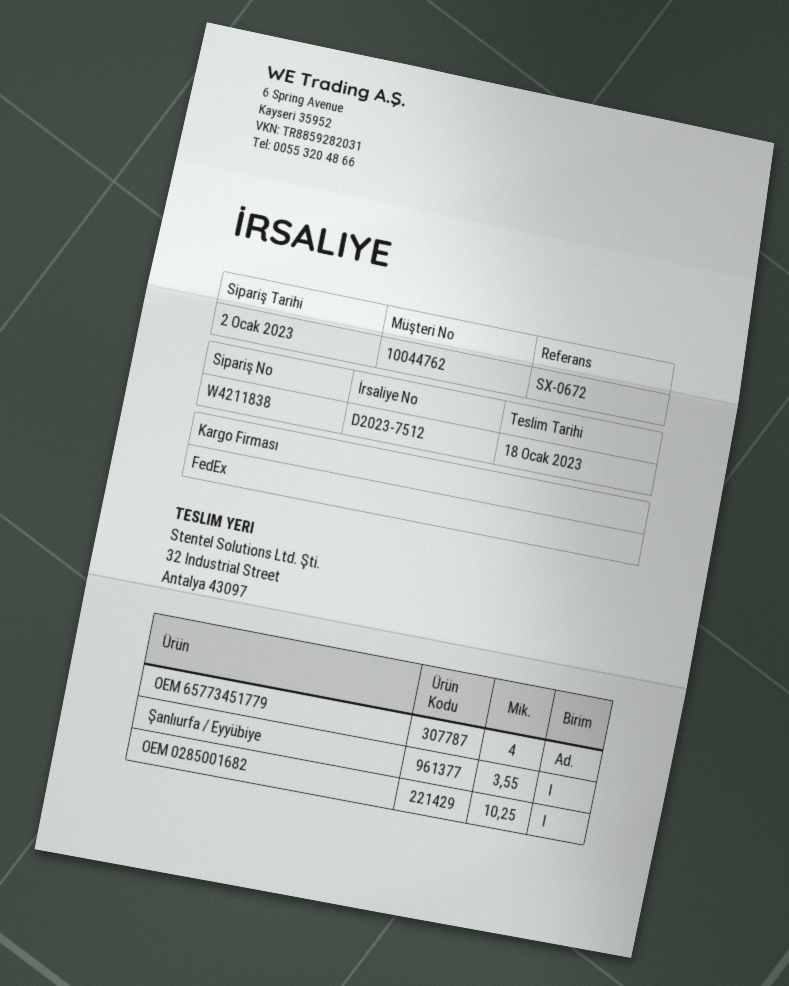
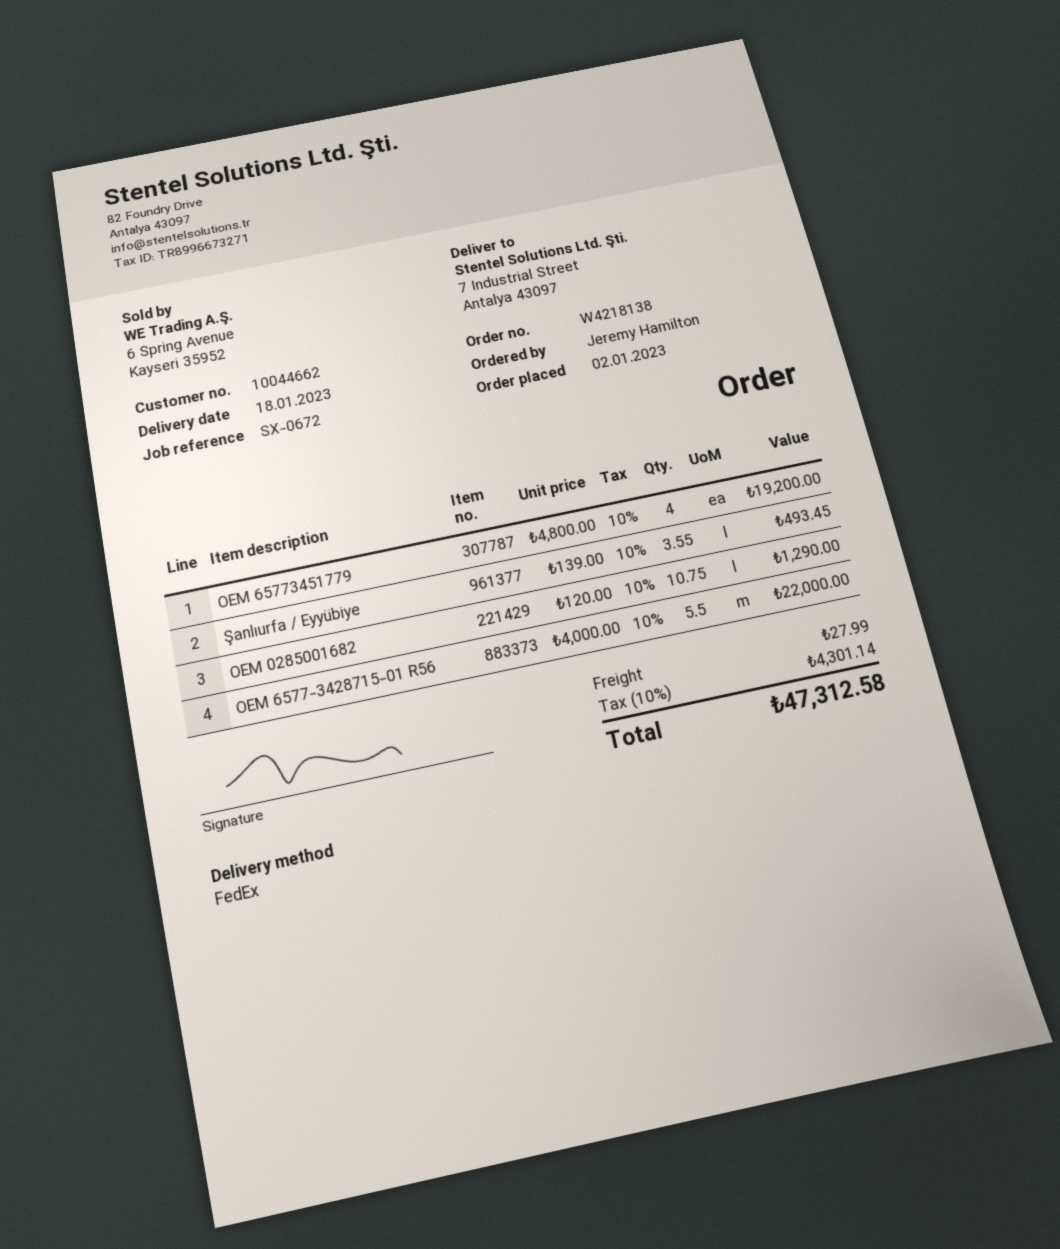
order number: W4211838 -> W4218138
customer number: 10044762 -> 10044662
ship to: 32 Industrial Street, Antalya 43097 -> 7 Industrial Street, Antalya 43097
OEM 0285001682: 10.25 -> 10.75
OEM 6577-3428715-01 R56: none -> 5.5

